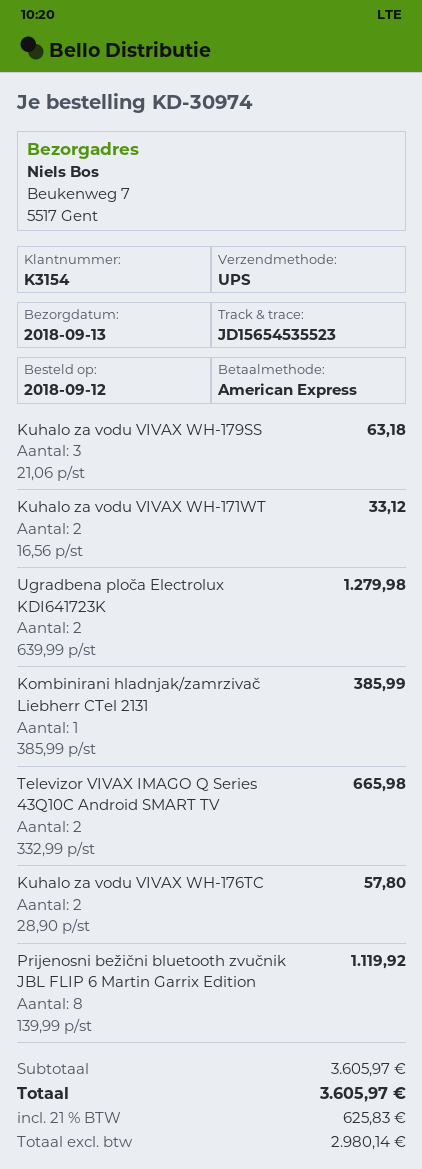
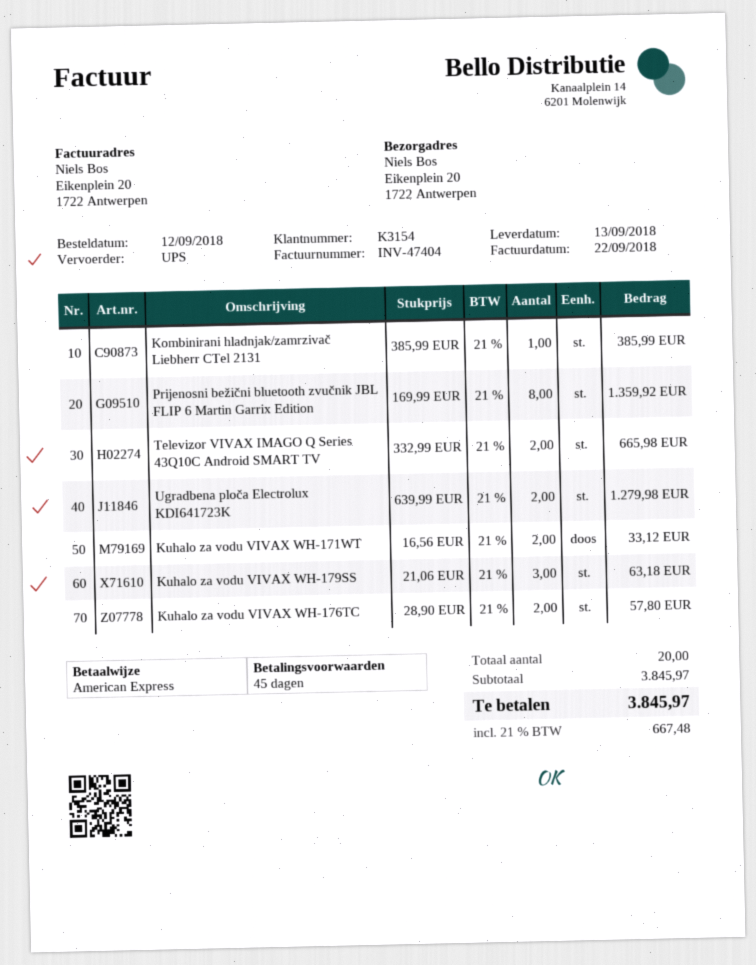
ship to: Beukenweg 7, 5517 Gent -> Eikenplein 20, 1722 Antwerpen
Prijenosni bežični bluetooth zvučnik JBL FLIP 6 Martin Garrix Edition: 8 x 139.99 = 1119.92 -> 8 x 169.99 = 1359.92
subtotal: 3605.97 -> 3845.97
tax: 21% = 625.83 -> 21% = 667.48
total: 3605.97 -> 3845.97

